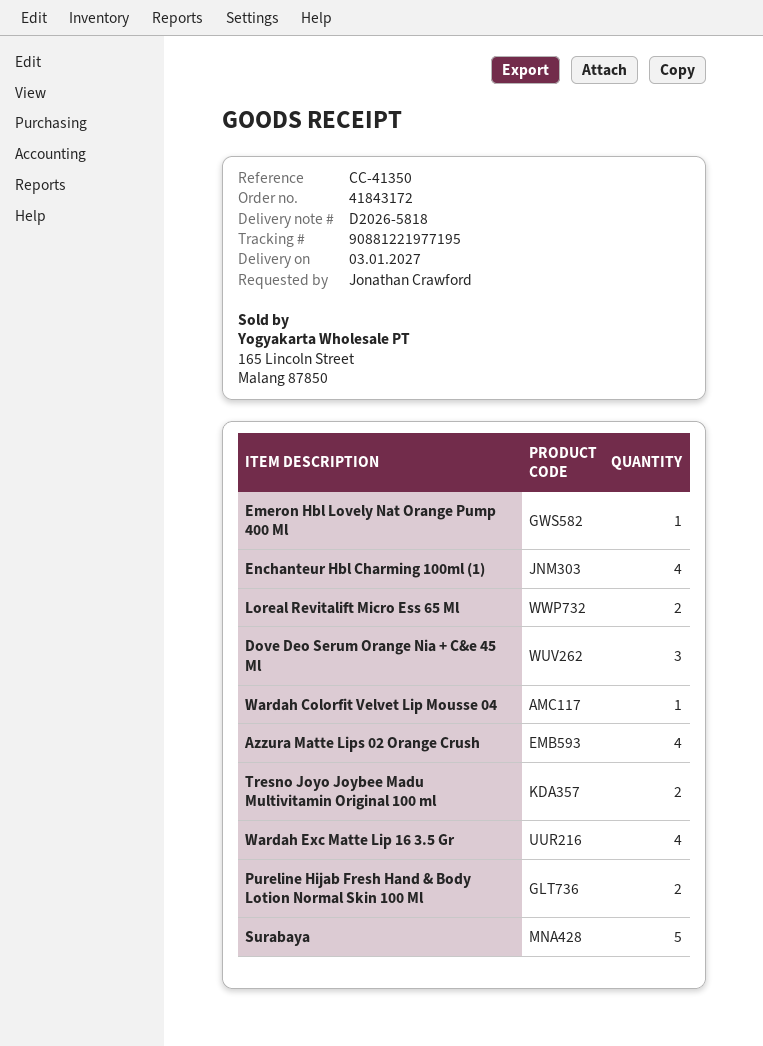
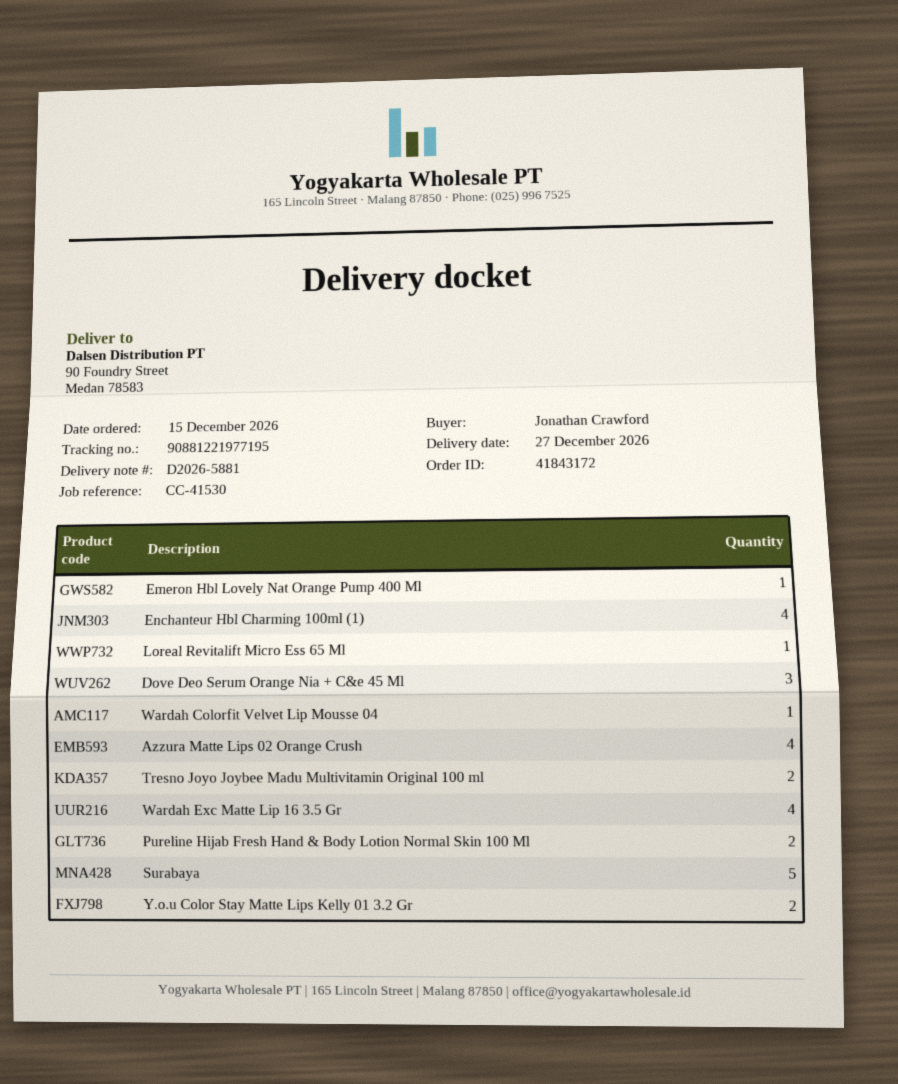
delivery note number: D2026-5818 -> D2026-5881
delivery date: 2027-01-03 -> 2026-12-27
reference: CC-41350 -> CC-41530
Loreal Revitalift Micro Ess 65 Ml: 2 -> 1
Y.o.u Color Stay Matte Lips Kelly 01 3.2 Gr: none -> 2

